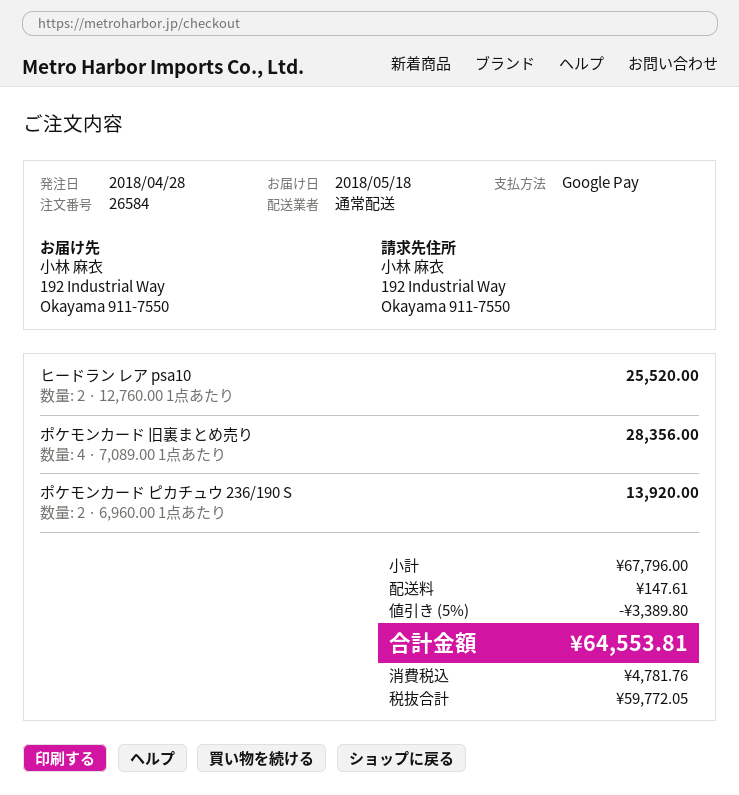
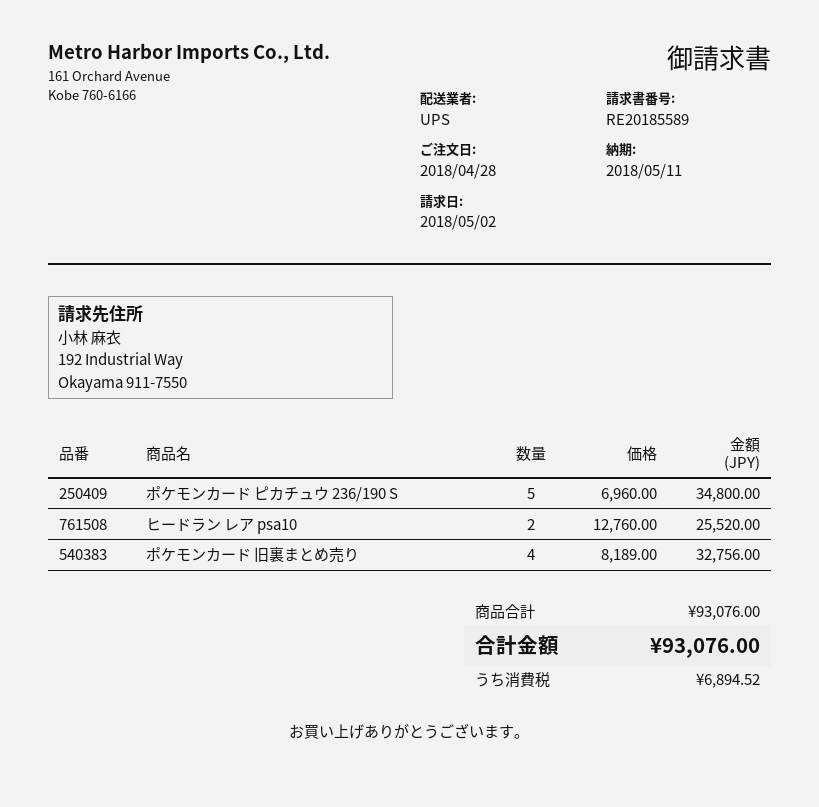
delivery date: 2018-05-18 -> 2018-05-11
shipping method: standard -> UPS
ポケモンカード 旧裏まとめ売り: 4 x 7089.00 = 28356.00 -> 4 x 8189.00 = 32756.00
ポケモンカード ピカチュウ 236/190 S: 2 x 6960.00 = 13920.00 -> 5 x 6960.00 = 34800.00
subtotal: 67796.00 -> 93076.00
discount: 5% = 3389.80 -> none
shipping: 147.61 -> none
tax: 4781.76 -> 6894.52
total: 64553.81 -> 93076.00

